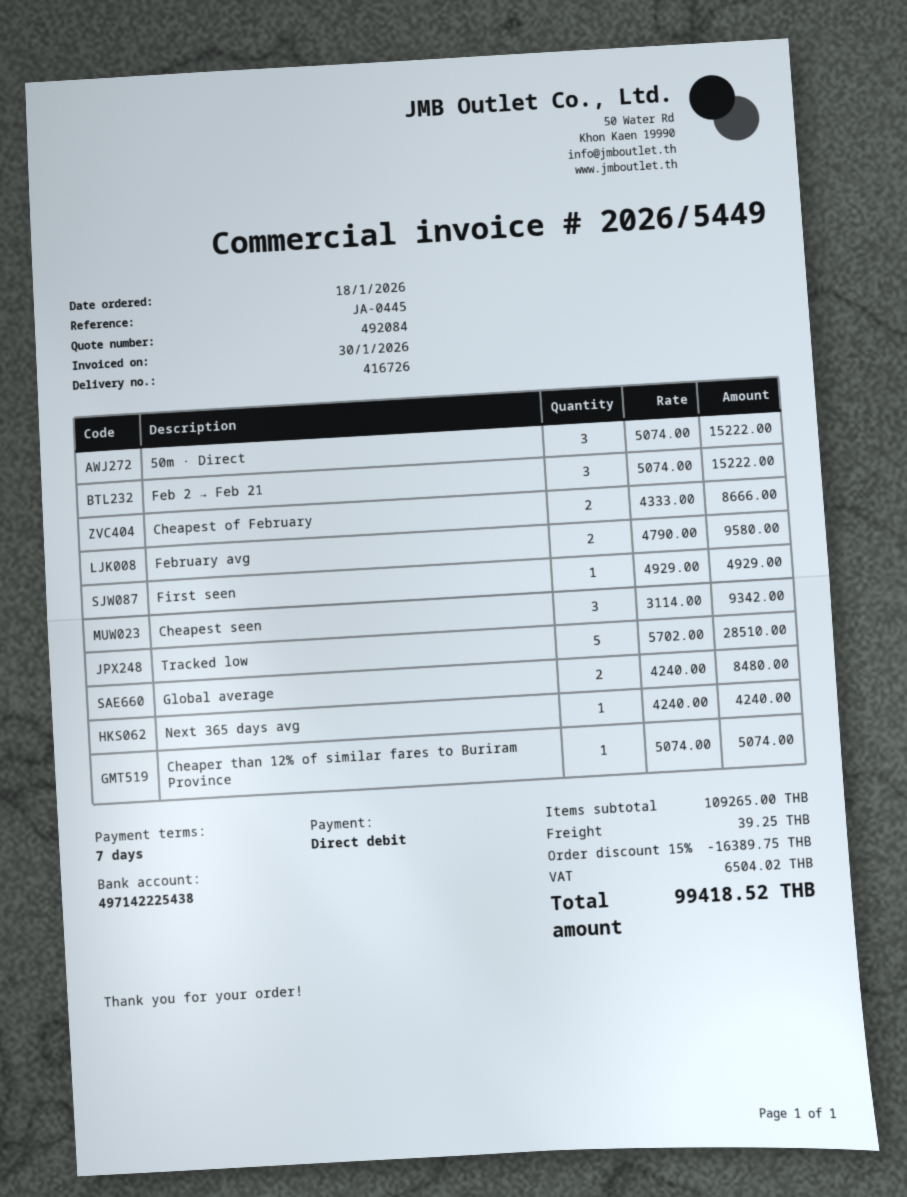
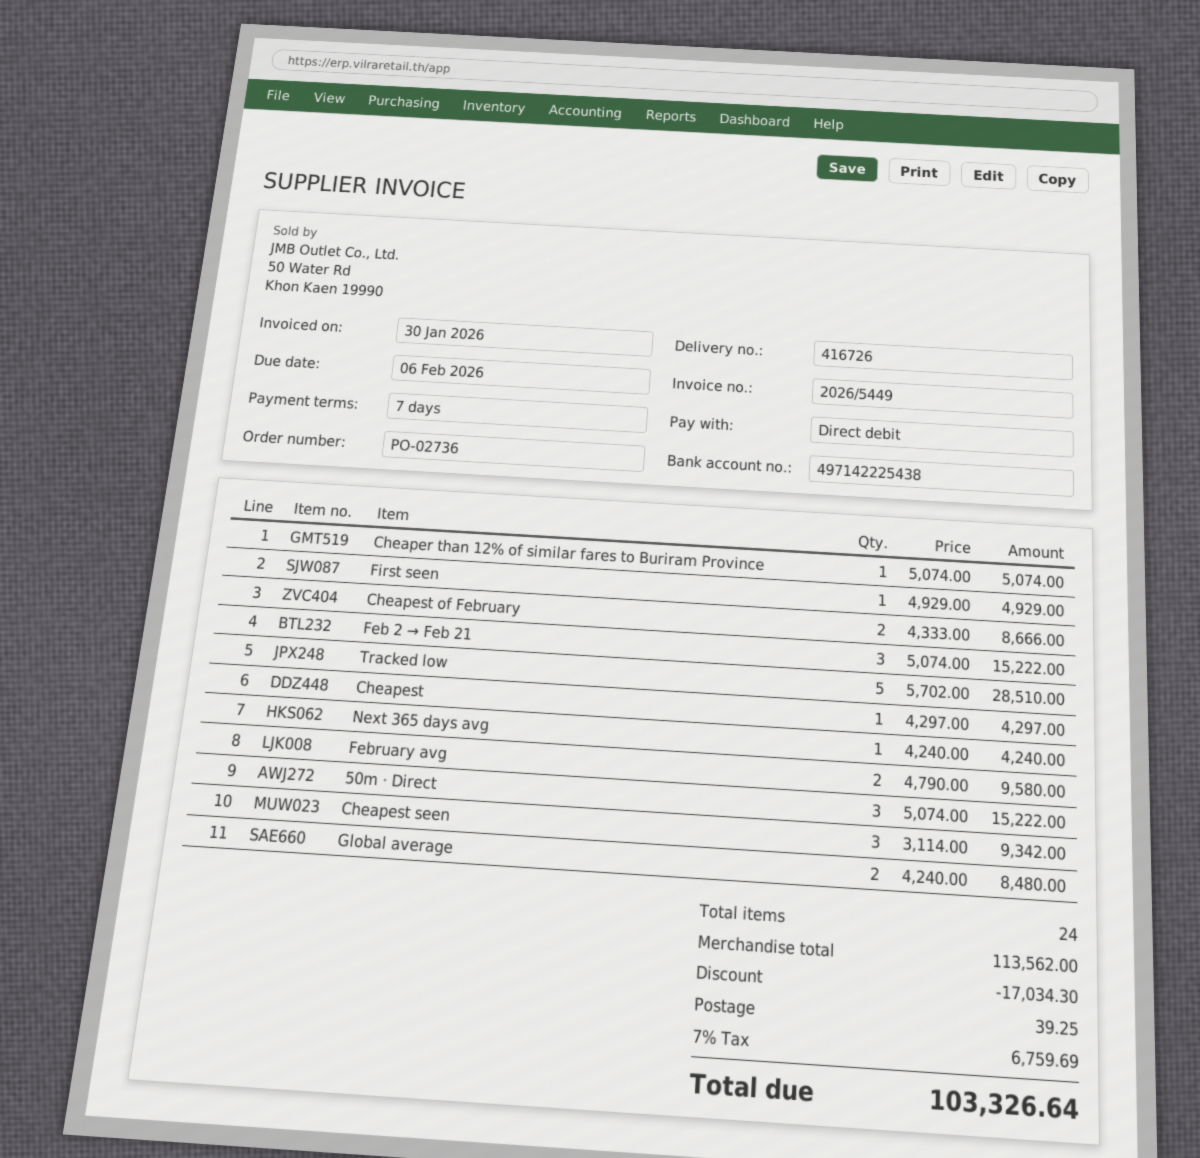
Cheapest: none -> 1 x 4297.00 = 4297.00
subtotal: 109265.00 -> 113562.00
discount: 16389.75 -> 17034.30
tax: 6504.02 -> 6759.69
total: 99418.52 -> 103326.64

